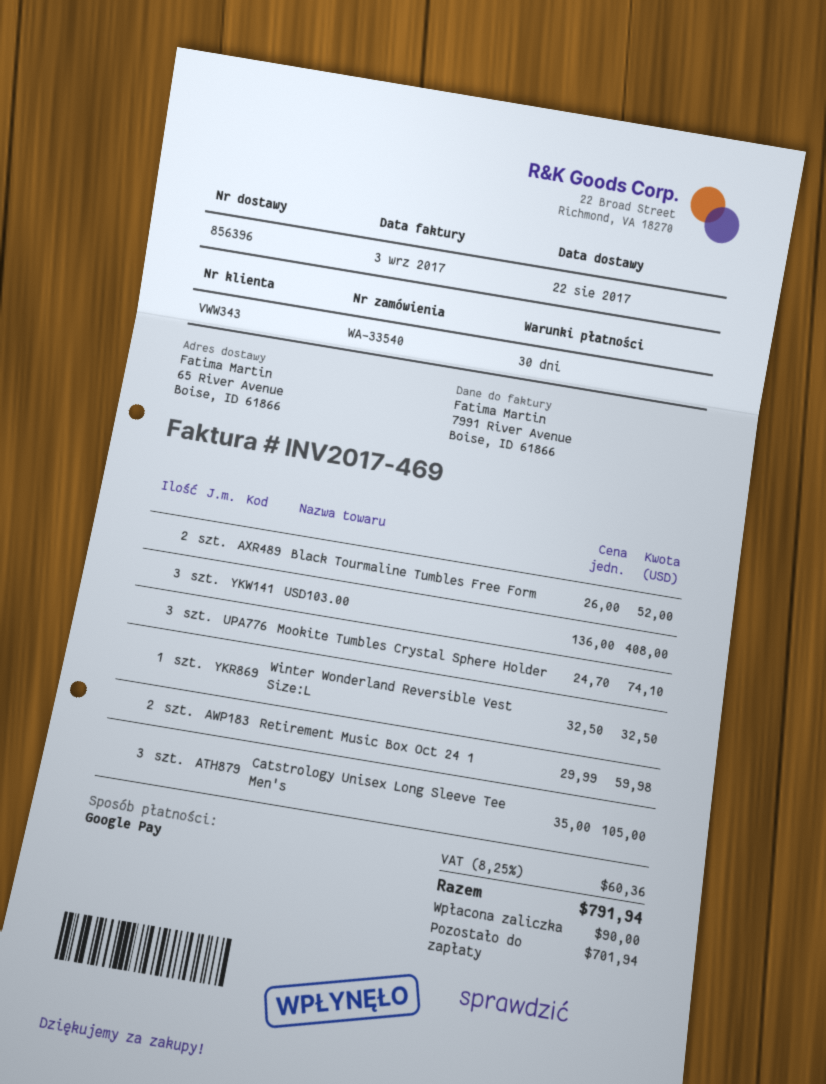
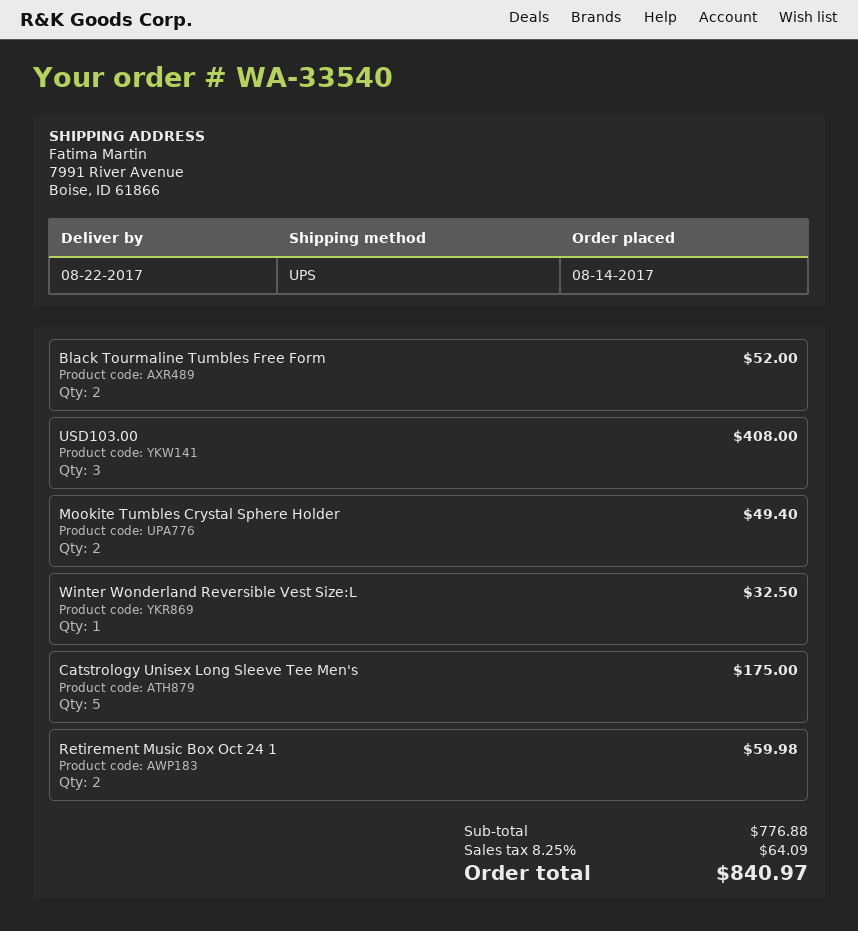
ship to: 65 River Avenue, Boise, ID 61866 -> 7991 River Avenue, Boise, ID 61866
Mookite Tumbles Crystal Sphere Holder: 3 for 74.10 -> 2 for 49.40
Catstrology Unisex Long Sleeve Tee Men's: 3 for 105.00 -> 5 for 175.00
tax: 8.25% = 60.36 -> 8.25% = 64.09
total: 791.94 -> 840.97

